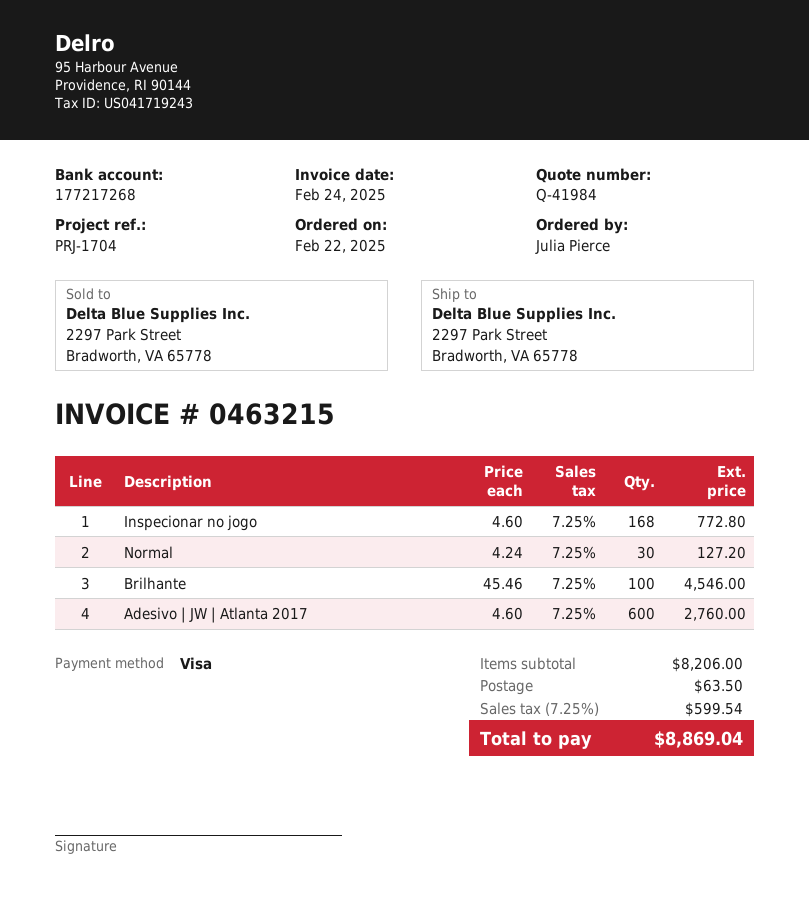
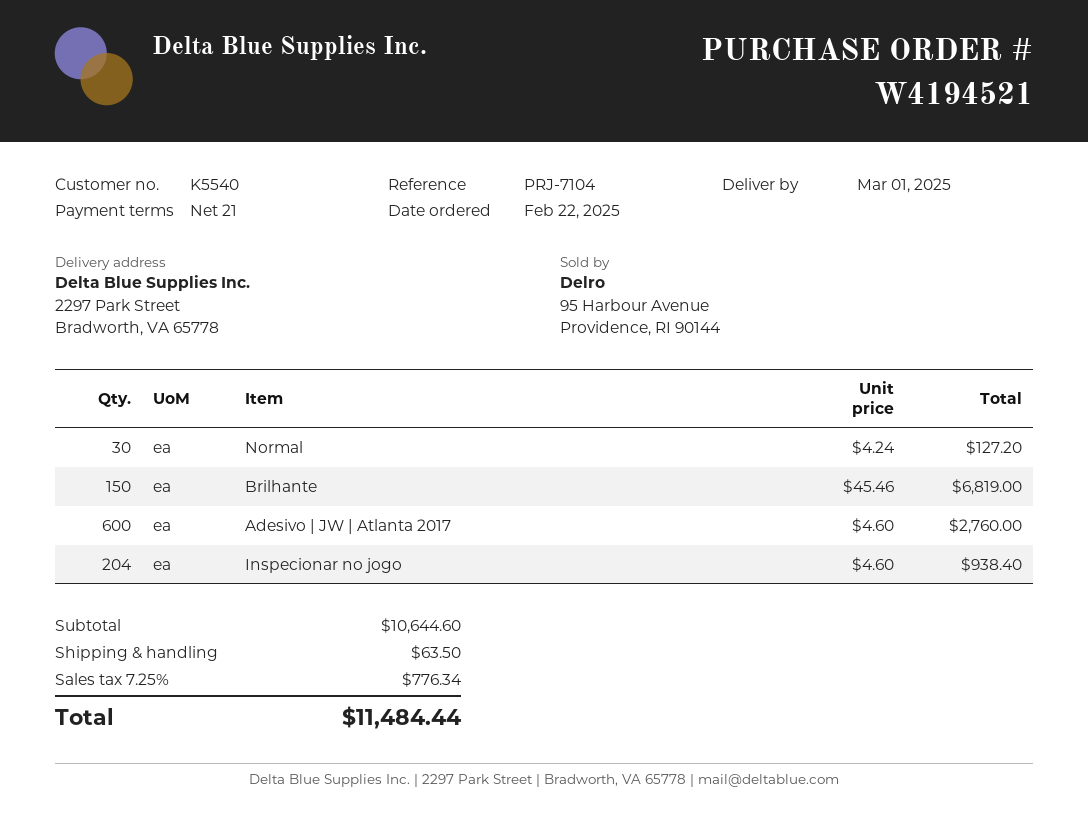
reference: PRJ-1704 -> PRJ-7104
Inspecionar no jogo: 168 x 4.60 = 772.80 -> 204 x 4.60 = 938.40
Brilhante: 100 x 45.46 = 4546.00 -> 150 x 45.46 = 6819.00
subtotal: 8206.00 -> 10644.60
tax: 7.25% = 599.54 -> 7.25% = 776.34
total: 8869.04 -> 11484.44

